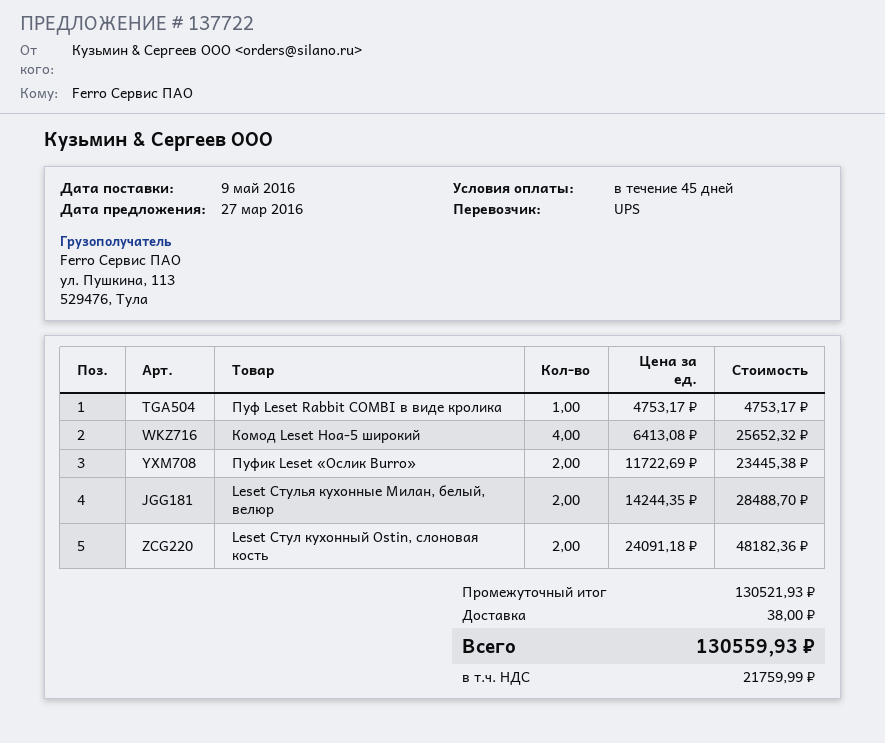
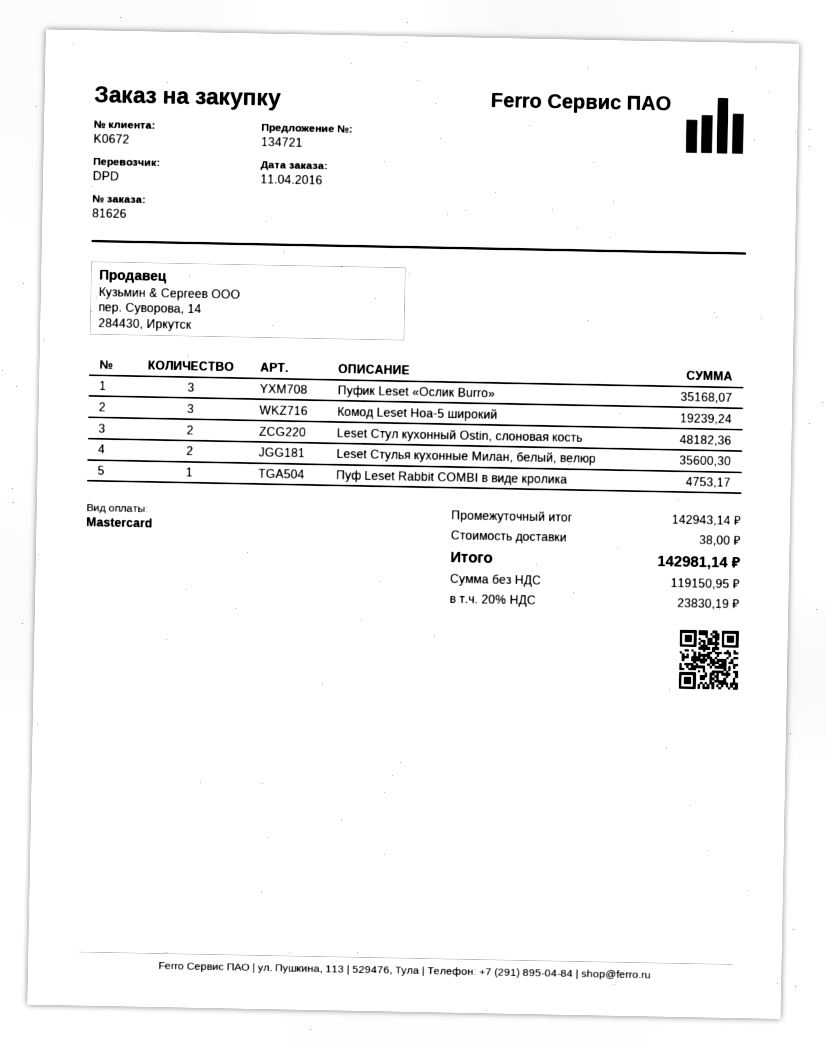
quote number: 137722 -> 134721
shipping method: UPS -> DPD
Комод Leset Ноа-5 широкий: 4 for 25652.32 -> 3 for 19239.24
Пуфик Leset «Ослик Burro»: 2 for 23445.38 -> 3 for 35168.07
Leset Стулья кухонные Милан, белый, велюр: 2 for 28488.70 -> 2 for 35600.30
subtotal: 130521.93 -> 142943.14
tax: 21759.99 -> 23830.19
total: 130559.93 -> 142981.14

